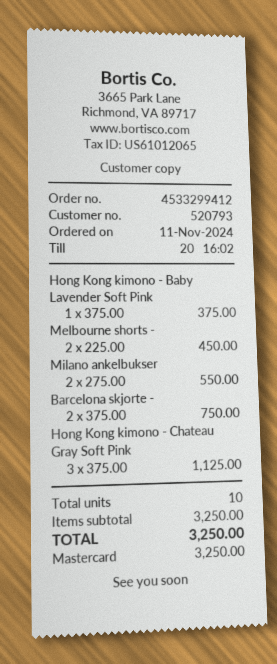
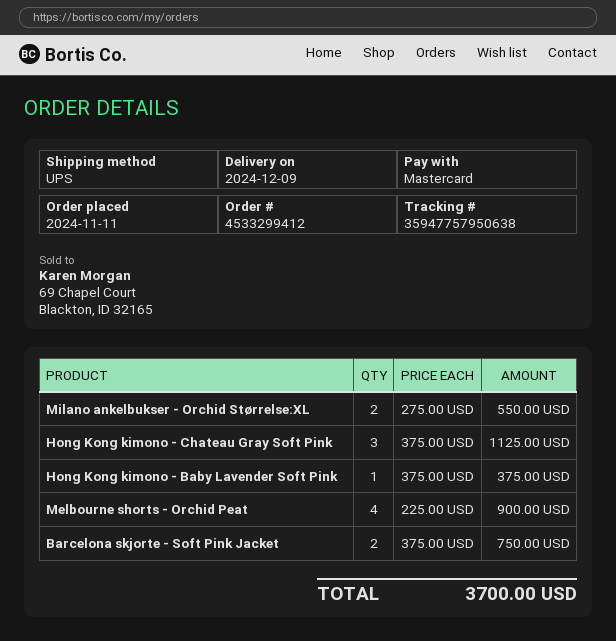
Melbourne shorts -: 2 x 225.00 = 450.00 -> 4 x 225.00 = 900.00
total: 3250.00 -> 3700.00

